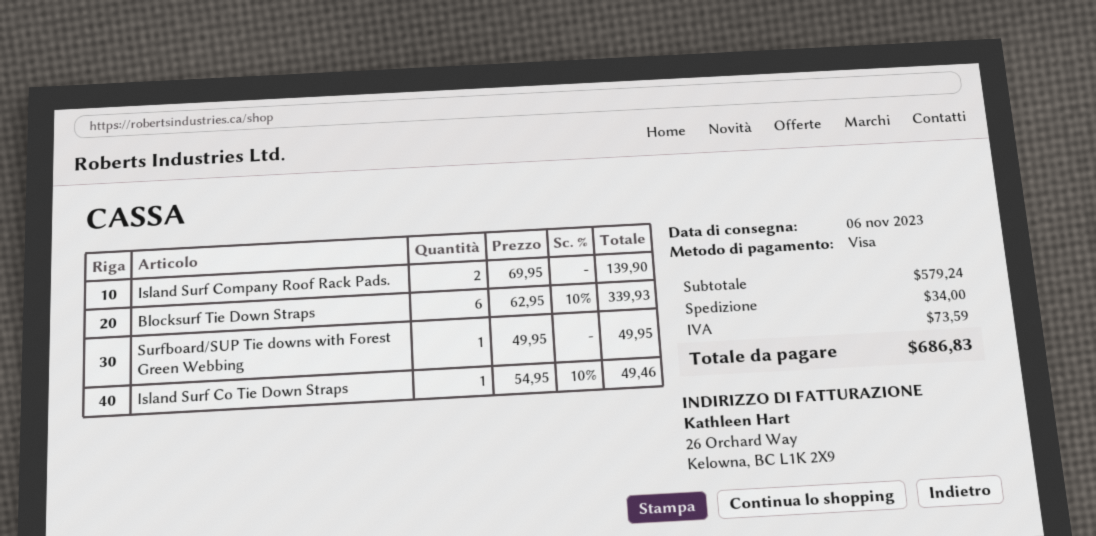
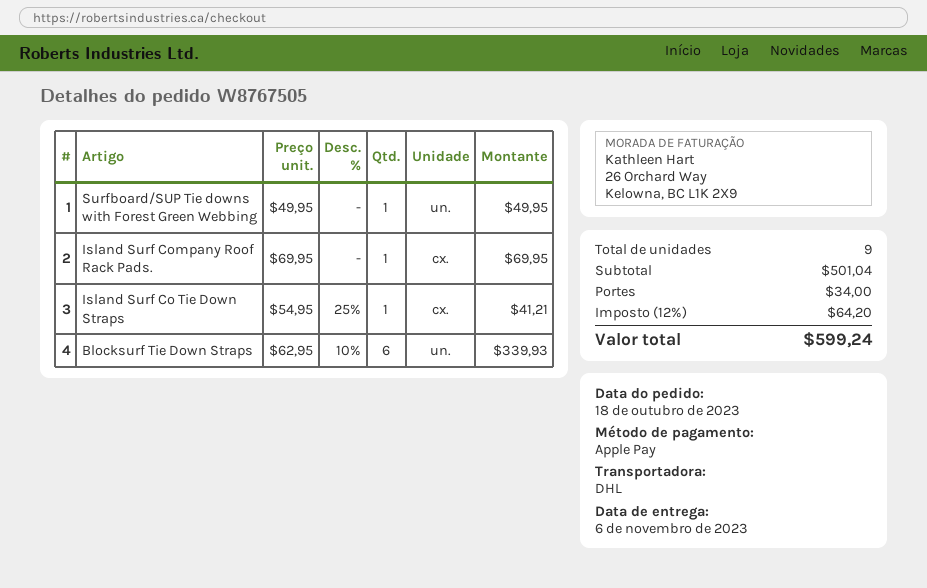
payment method: Visa -> Apple Pay
Island Surf Company Roof Rack Pads.: 2 x 69.95 = 139.90 -> 1 x 69.95 = 69.95
Island Surf Co Tie Down Straps: 1 x 54.95 - 10% = 49.46 -> 1 x 54.95 - 25% = 41.21
subtotal: 579.24 -> 501.04
tax: 73.59 -> 64.20
total: 686.83 -> 599.24

